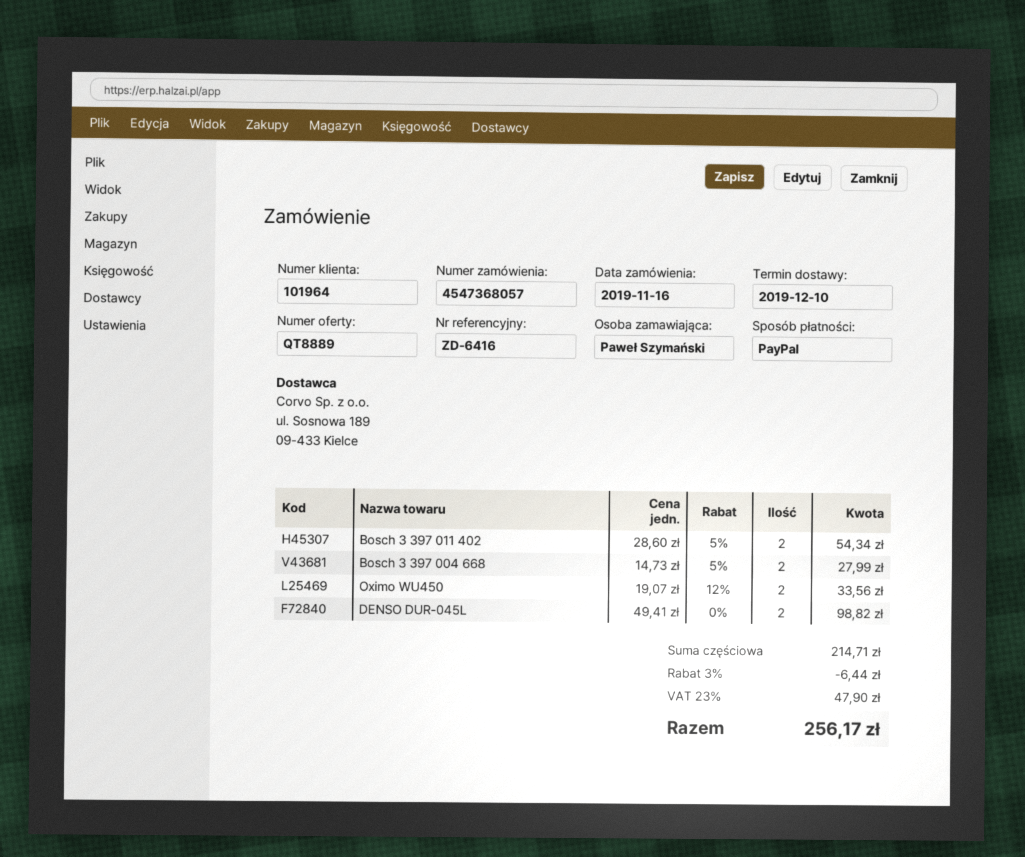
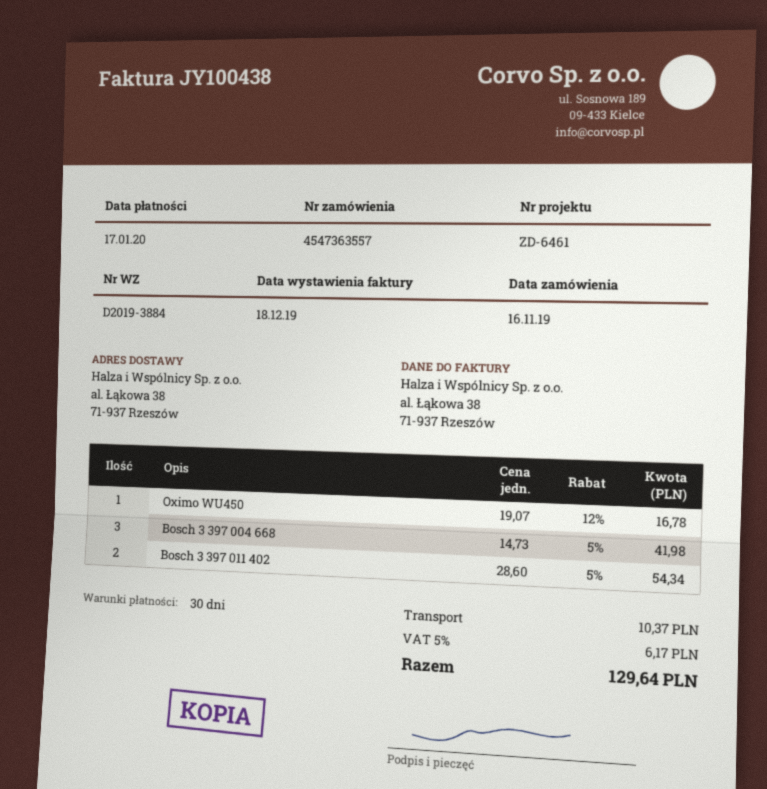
order number: 4547368057 -> 4547363557
reference: ZD-6416 -> ZD-6461
Bosch 3 397 004 668: 2 x 14.73 - 5% = 27.99 -> 3 x 14.73 - 5% = 41.98
Oximo WU450: 2 x 19.07 - 12% = 33.56 -> 1 x 19.07 - 12% = 16.78
DENSO DUR-045L: 2 x 49.41 = 98.82 -> none
discount: 3% = 6.44 -> none
shipping: none -> 10.37
tax: 23% = 47.90 -> 5% = 6.17
total: 256.17 -> 129.64

